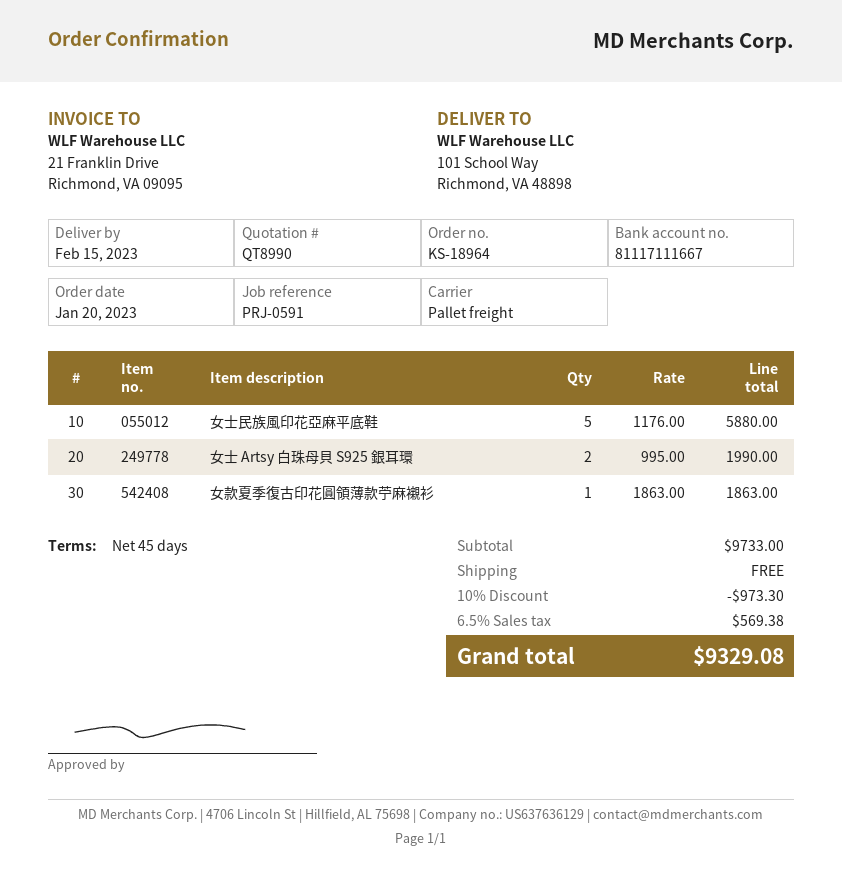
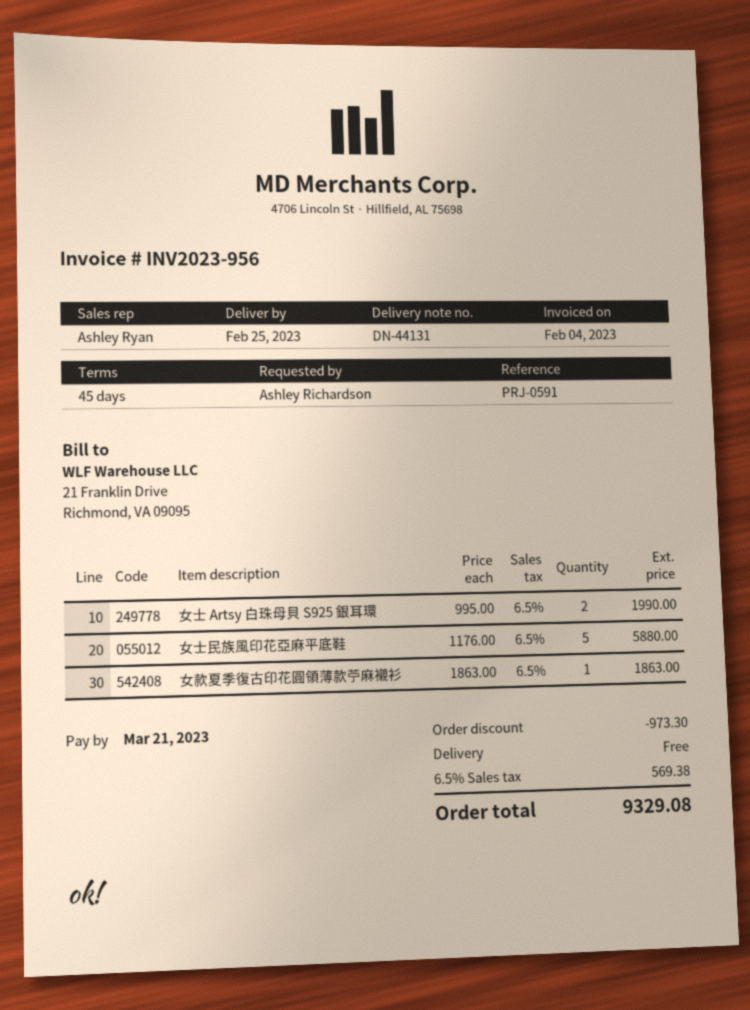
delivery date: 2023-02-15 -> 2023-02-25

